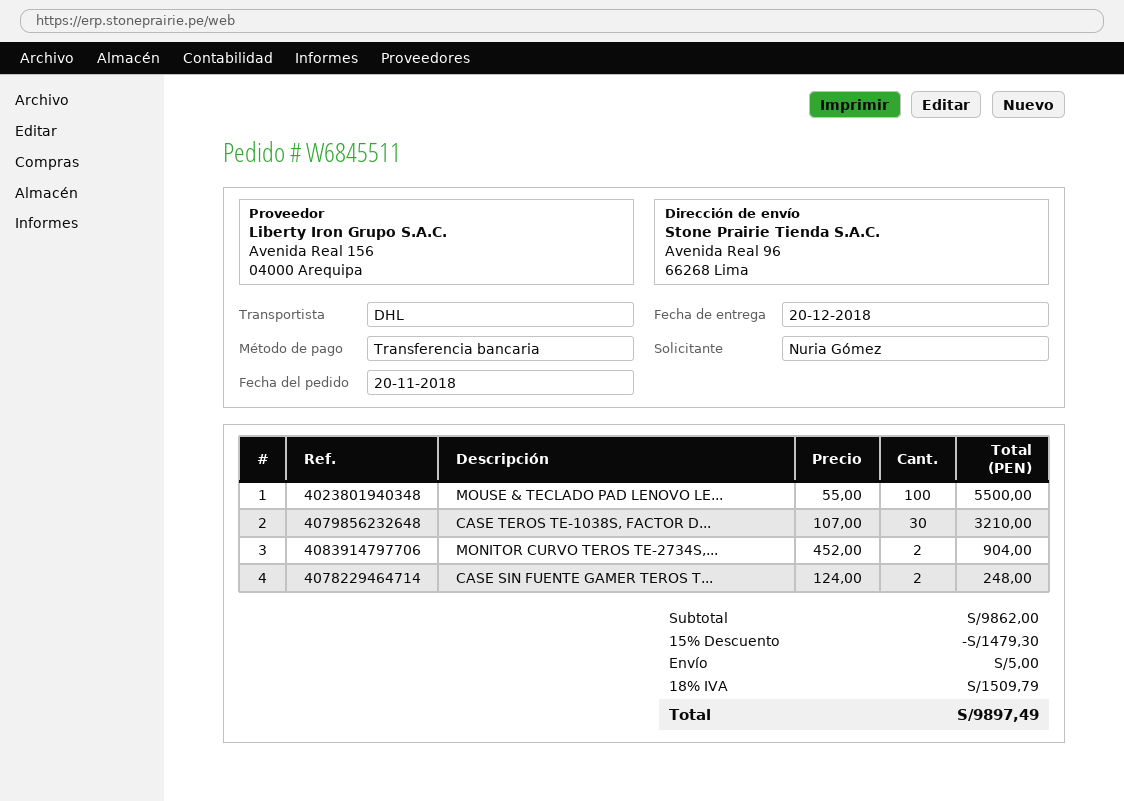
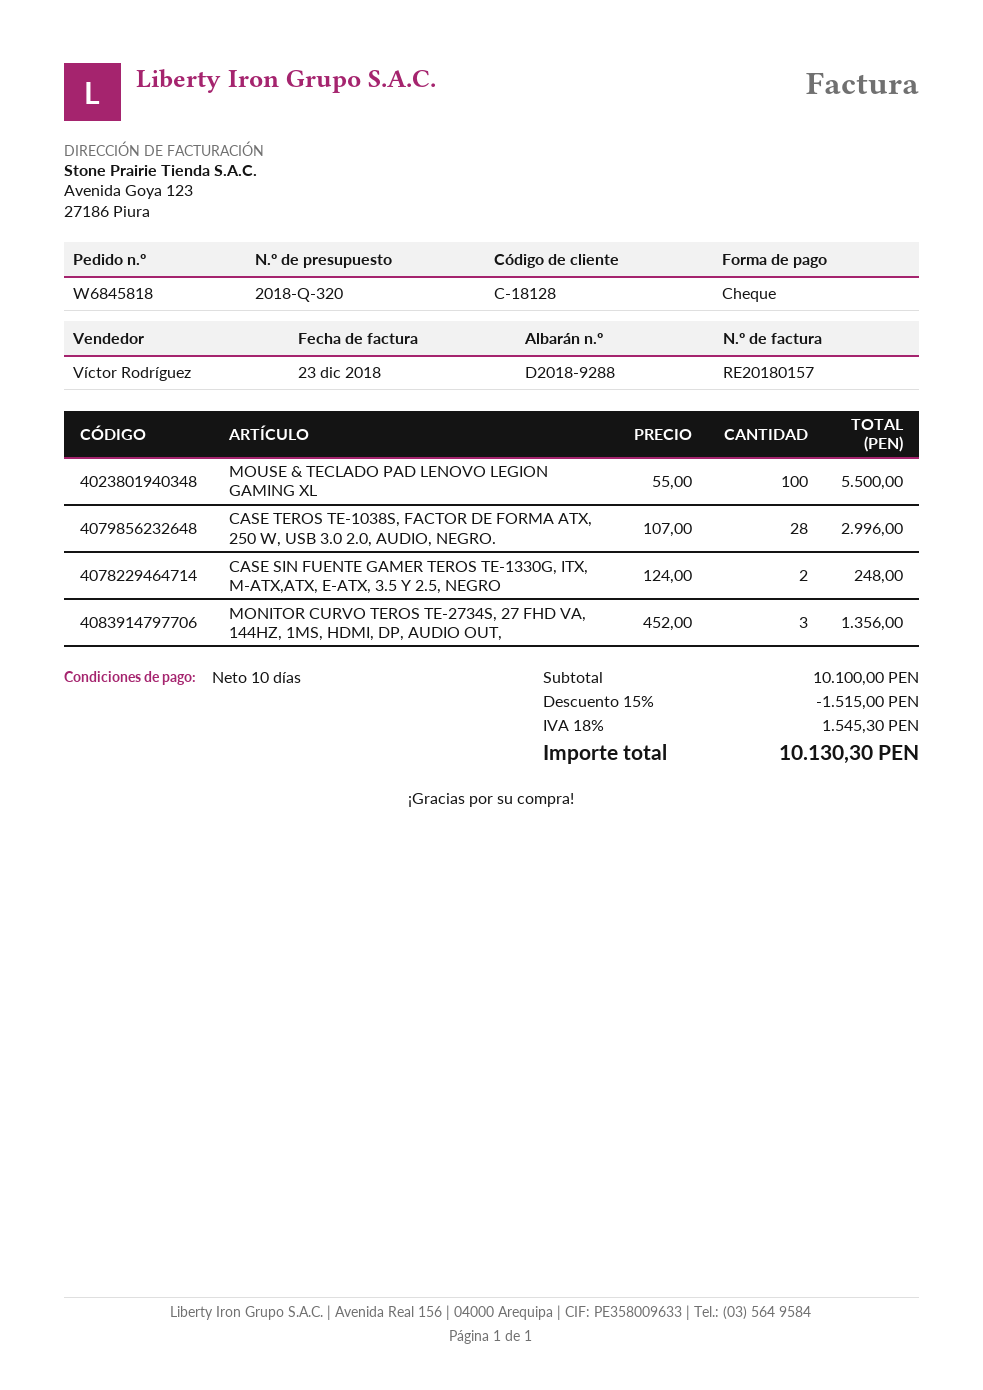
order number: W6845511 -> W6845818
payment method: bank transfer -> cheque
CASE TEROS TE-1038S, FACTOR D...: 30 x 107.00 = 3210.00 -> 28 x 107.00 = 2996.00
MONITOR CURVO TEROS TE-2734S,...: 2 x 452.00 = 904.00 -> 3 x 452.00 = 1356.00
subtotal: 9862.00 -> 10100.00
discount: 15% = 1479.30 -> 15% = 1515.00
shipping: 5.00 -> none
tax: 18% = 1509.79 -> 18% = 1545.30
total: 9897.49 -> 10130.30

